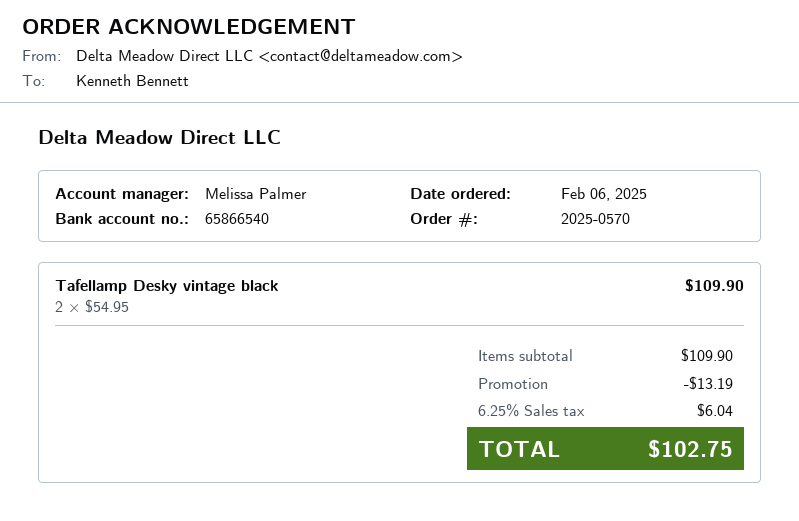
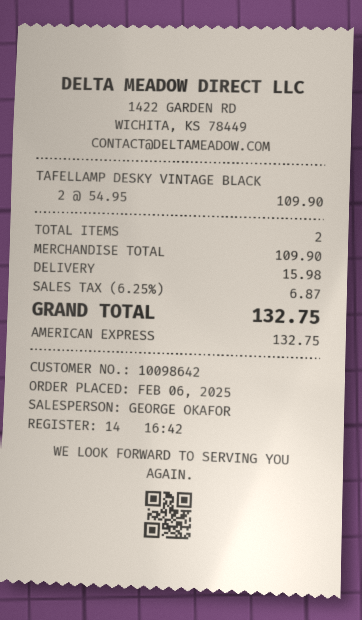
sales rep: Melissa Palmer -> GEORGE OKAFOR
discount: 13.19 -> none
shipping: none -> 15.98
tax: 6.25% = 6.04 -> 6.25% = 6.87
total: 102.75 -> 132.75

